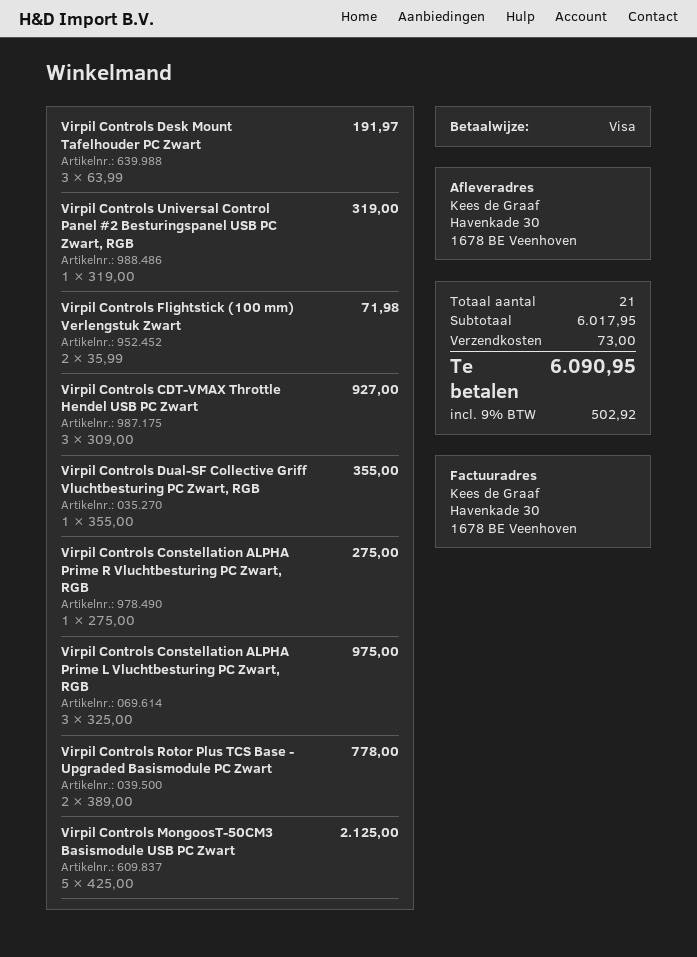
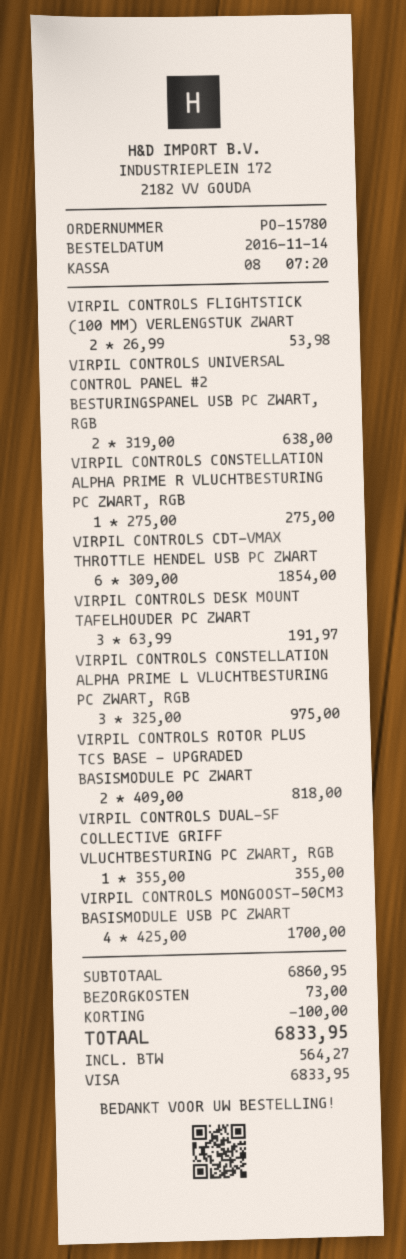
Virpil Controls Universal Control Panel #2 Besturingspanel USB PC Zwart, RGB: 1 x 319.00 = 319.00 -> 2 x 319.00 = 638.00
Virpil Controls Flightstick (100 mm) Verlengstuk Zwart: 2 x 35.99 = 71.98 -> 2 x 26.99 = 53.98
Virpil Controls CDT-VMAX Throttle Hendel USB PC Zwart: 3 x 309.00 = 927.00 -> 6 x 309.00 = 1854.00
Virpil Controls Rotor Plus TCS Base - Upgraded Basismodule PC Zwart: 2 x 389.00 = 778.00 -> 2 x 409.00 = 818.00
Virpil Controls MongoosT-50CM3 Basismodule USB PC Zwart: 5 x 425.00 = 2125.00 -> 4 x 425.00 = 1700.00
subtotal: 6017.95 -> 6860.95
discount: none -> 100.00
tax: 502.92 -> 564.27
total: 6090.95 -> 6833.95

